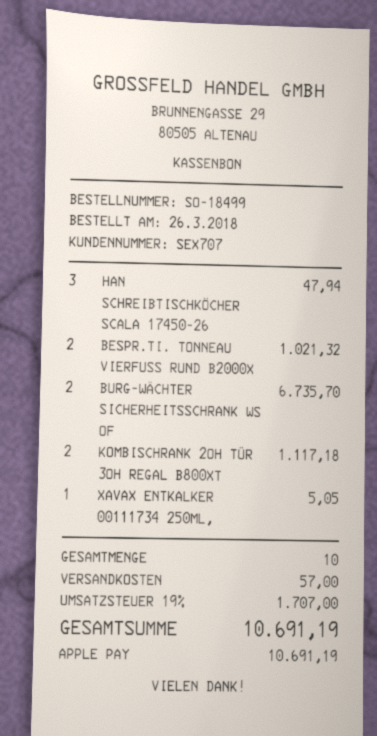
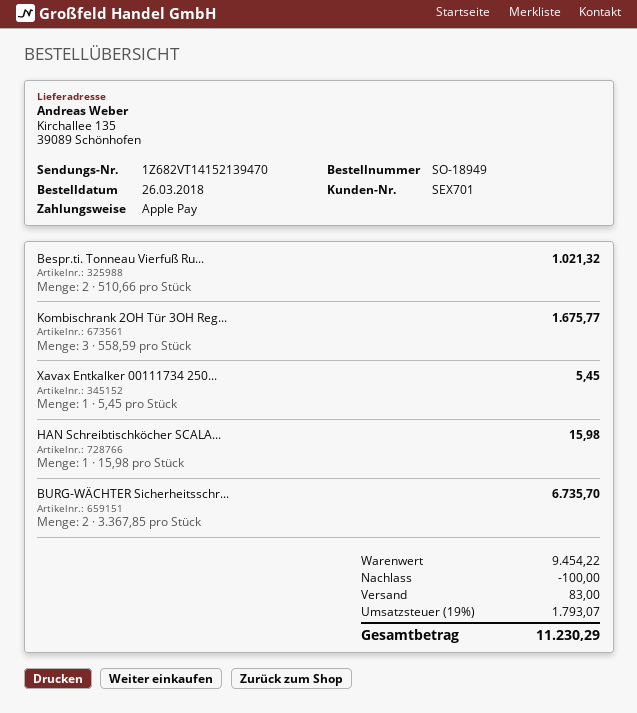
order number: SO-18499 -> SO-18949
customer number: SEX707 -> SEX701
HAN SCHREIBTISCHKÖCHER SCALA 17450-26: 3 for 47.94 -> 1 for 15.98
KOMBISCHRANK 2OH TÜR 3OH REGAL B800XT: 2 for 1117.18 -> 3 for 1675.77
XAVAX ENTKALKER 00111734 250ML,: 1 for 5.05 -> 1 for 5.45
discount: none -> 100.00
shipping: 57.00 -> 83.00
tax: 19% = 1707.00 -> 19% = 1793.07
total: 10691.19 -> 11230.29

